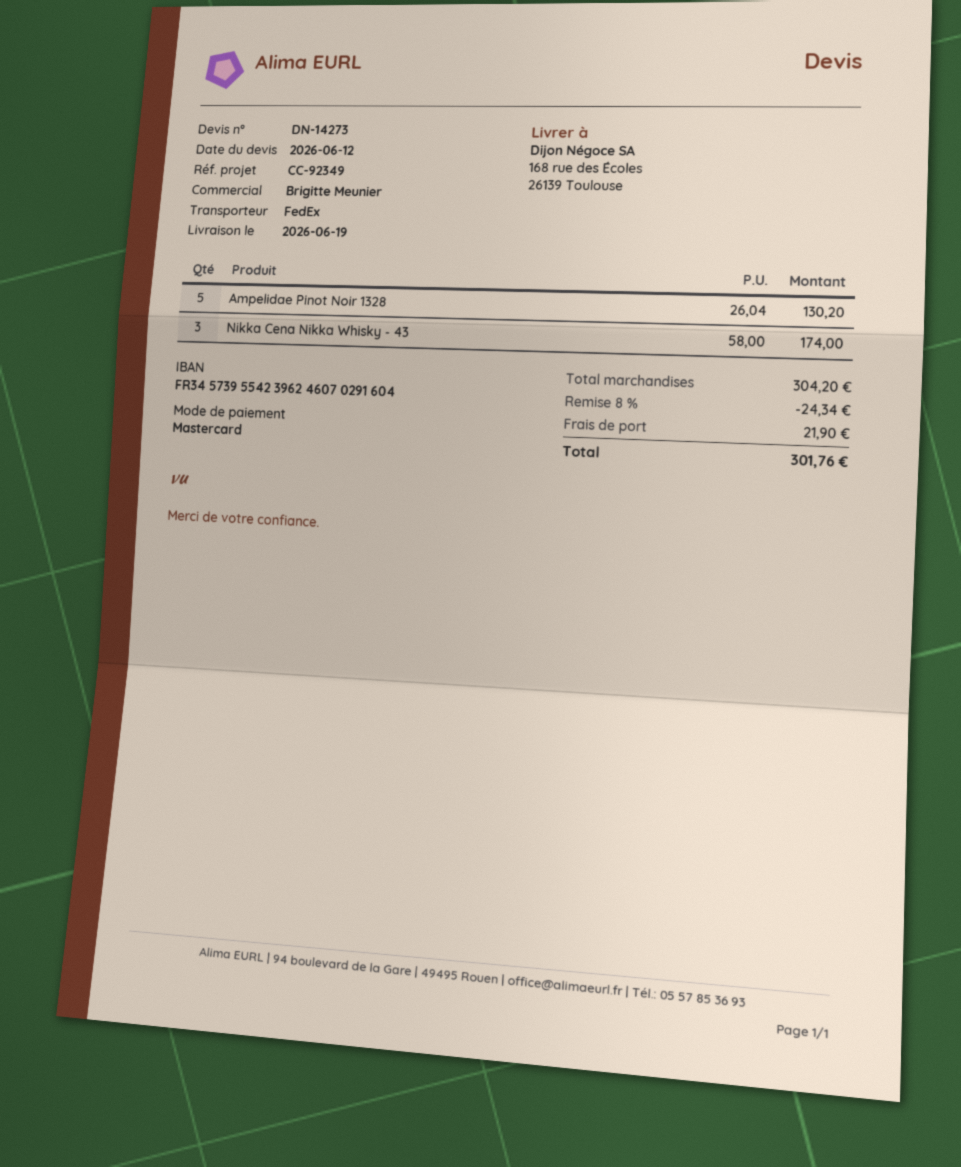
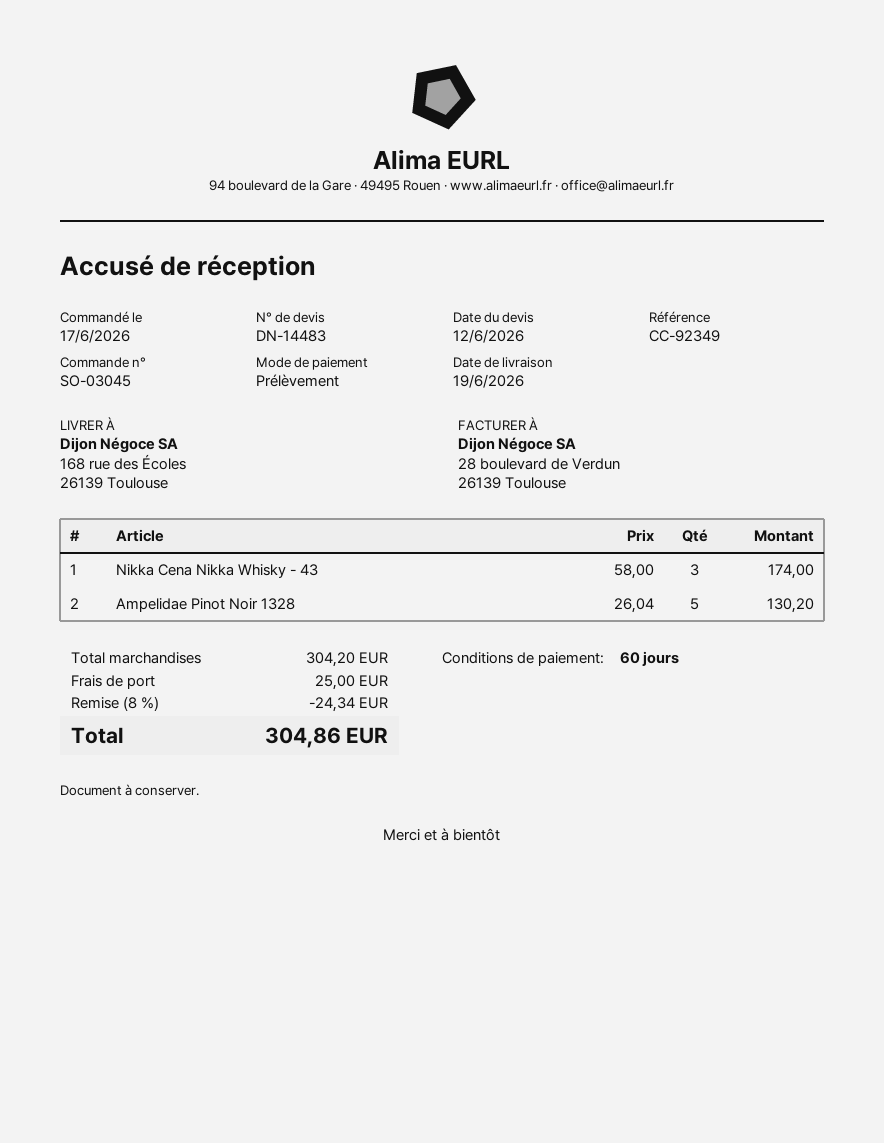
quote number: DN-14273 -> DN-14483
payment method: Mastercard -> direct debit
shipping: 21.90 -> 25.00
total: 301.76 -> 304.86

